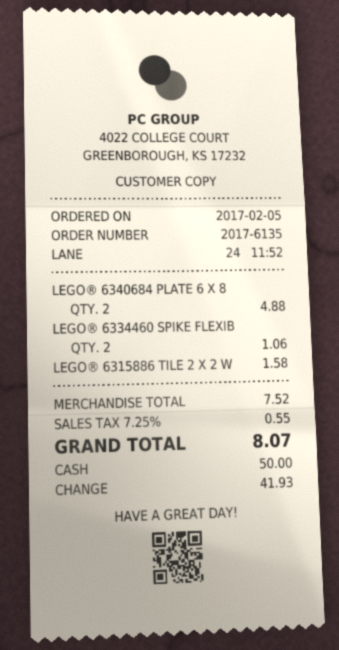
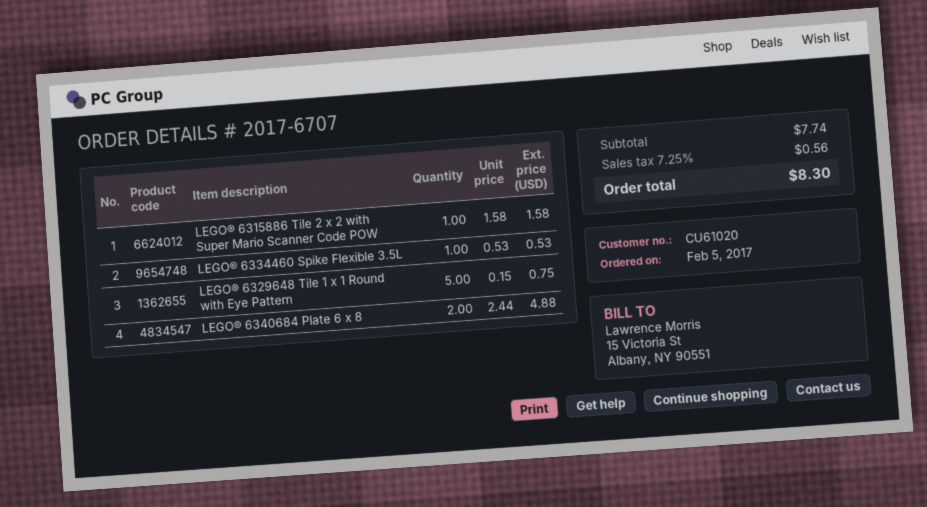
order number: 2017-6135 -> 2017-6707
LEGO® 6334460 SPIKE FLEXIB: 2 for 1.06 -> 1 for 0.53
LEGO® 6329648 Tile 1 x 1 Round with Eye Pattern: none -> 5 for 0.75
subtotal: 7.52 -> 7.74
tax: 7.25% = 0.55 -> 7.25% = 0.56
total: 8.07 -> 8.30

